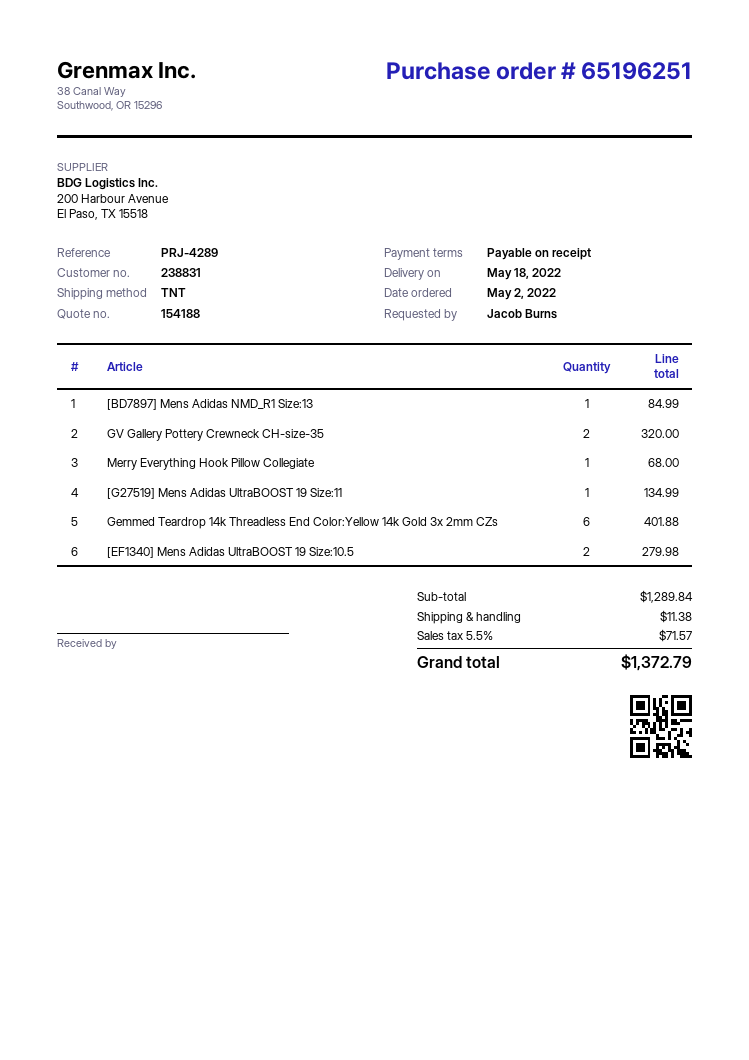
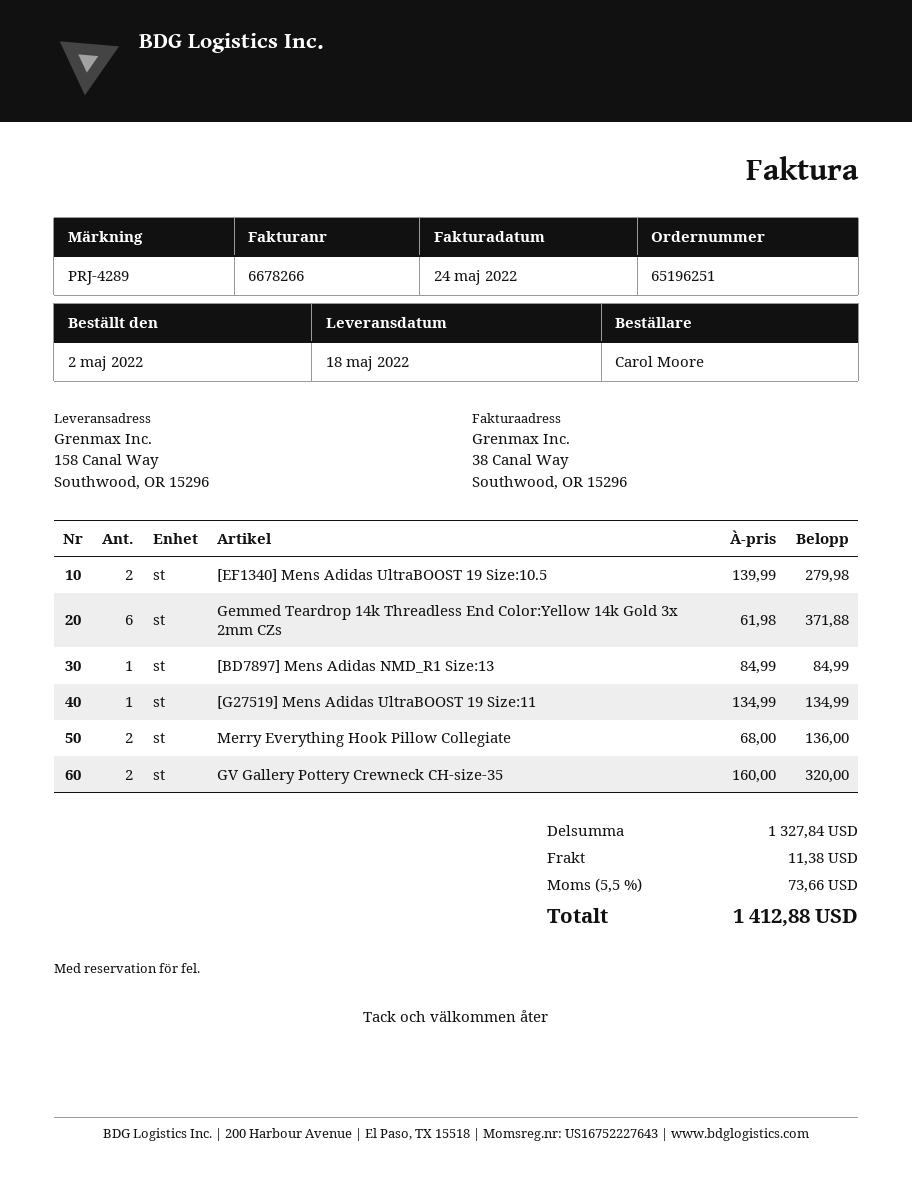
ordered by: Jacob Burns -> Carol Moore
Merry Everything Hook Pillow Collegiate: 1 for 68.00 -> 2 for 136.00
Gemmed Teardrop 14k Threadless End Color:Yellow 14k Gold 3x 2mm CZs: 6 for 401.88 -> 6 for 371.88
subtotal: 1289.84 -> 1327.84
tax: 5.5% = 71.57 -> 5.5% = 73.66
total: 1372.79 -> 1412.88

